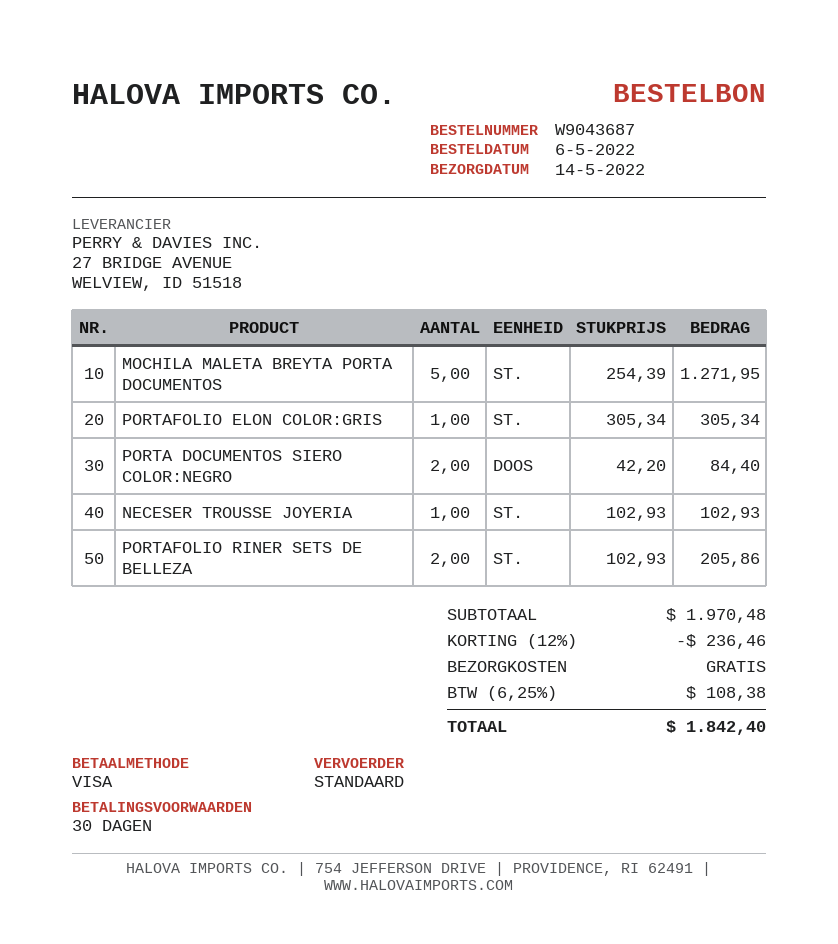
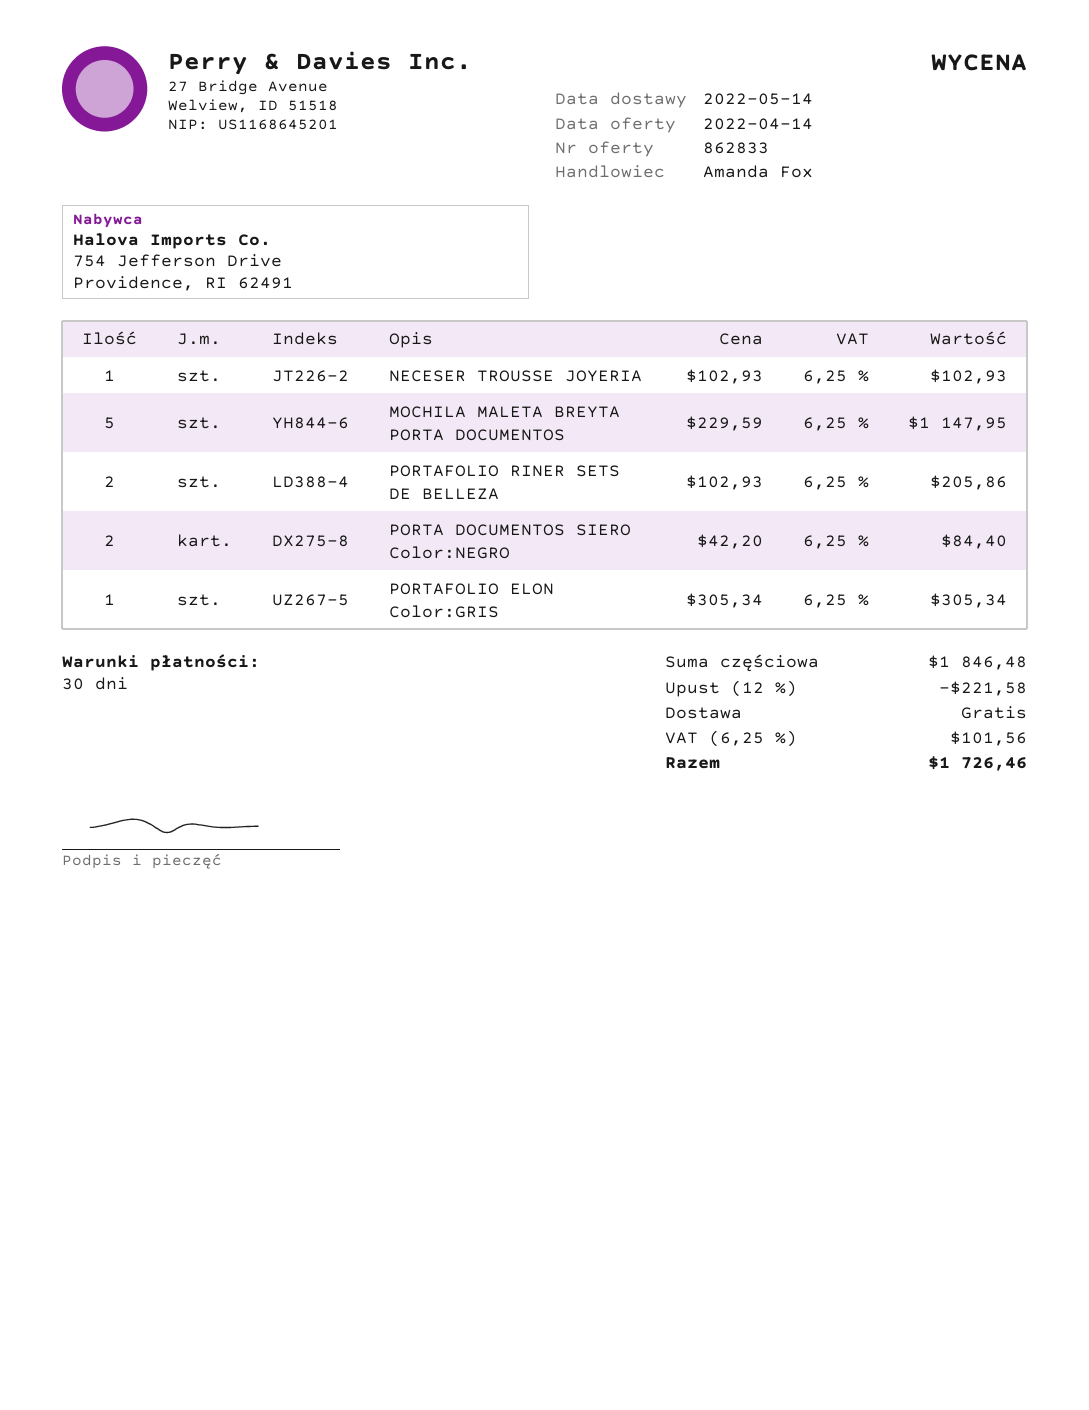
MOCHILA MALETA BREYTA PORTA DOCUMENTOS: 5 x 254.39 = 1271.95 -> 5 x 229.59 = 1147.95
subtotal: 1970.48 -> 1846.48
discount: 12% = 236.46 -> 12% = 221.58
tax: 6.25% = 108.38 -> 6.25% = 101.56
total: 1842.40 -> 1726.46

